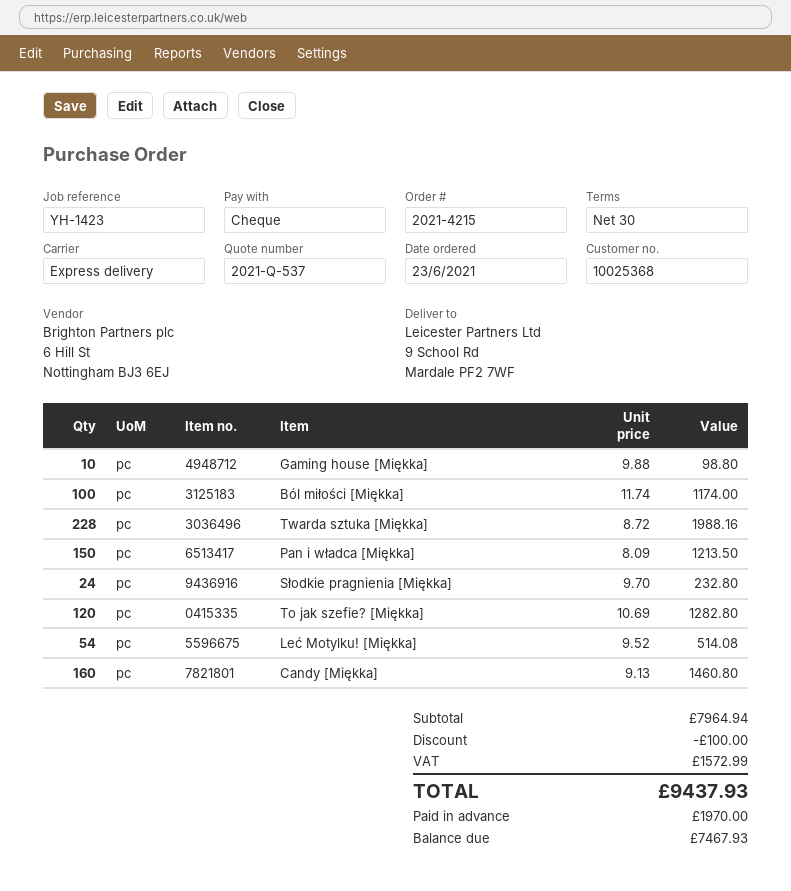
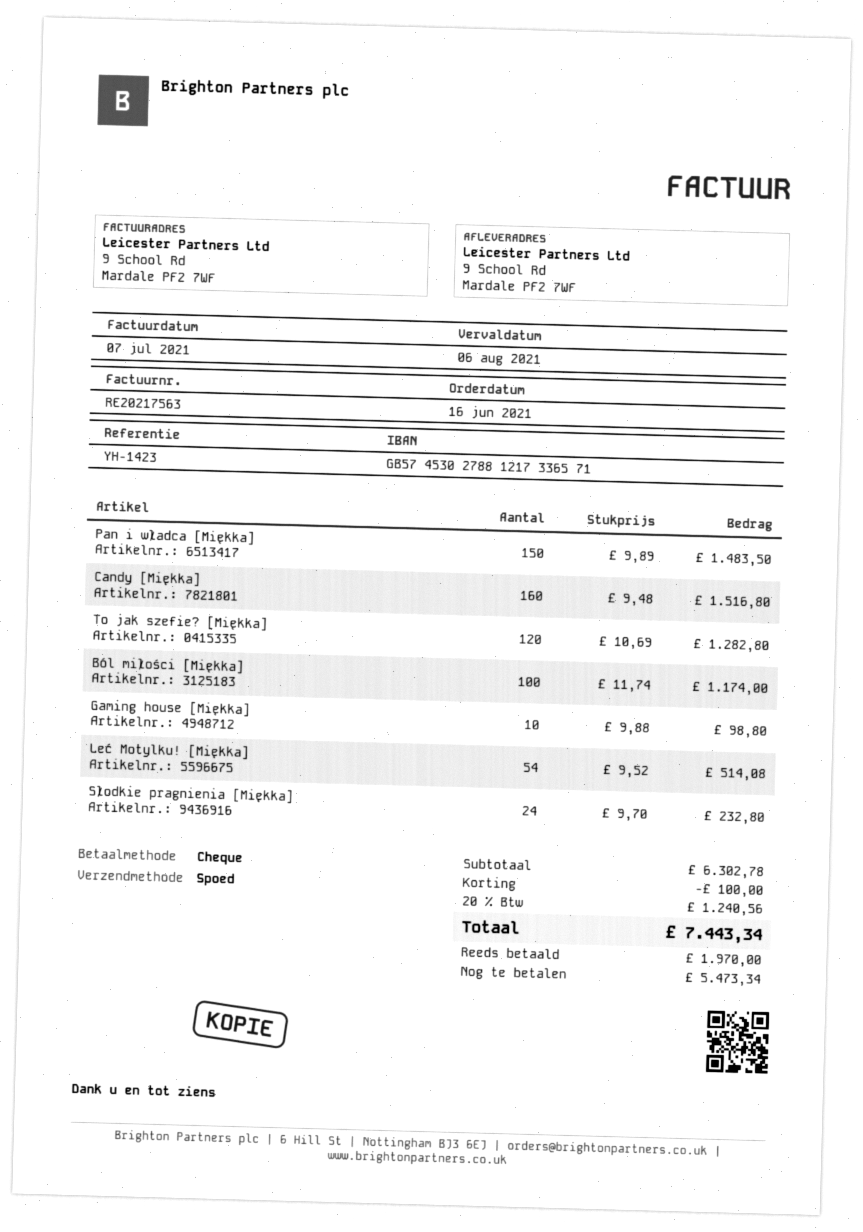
order date: 2021-06-23 -> 2021-06-16
Twarda sztuka [Miękka]: 228 x 8.72 = 1988.16 -> none
Pan i władca [Miękka]: 150 x 8.09 = 1213.50 -> 150 x 9.89 = 1483.50
Candy [Miękka]: 160 x 9.13 = 1460.80 -> 160 x 9.48 = 1516.80
subtotal: 7964.94 -> 6302.78
tax: 1572.99 -> 1240.56
total: 9437.93 -> 7443.34
balance: 7467.93 -> 5473.34

